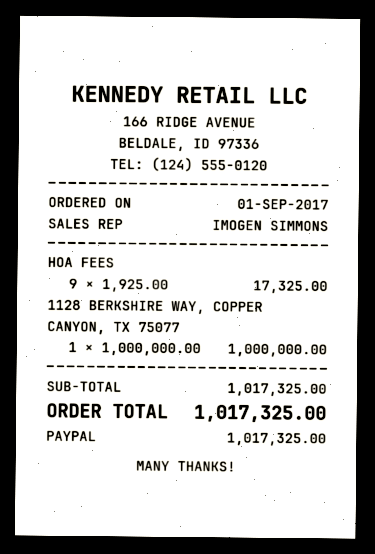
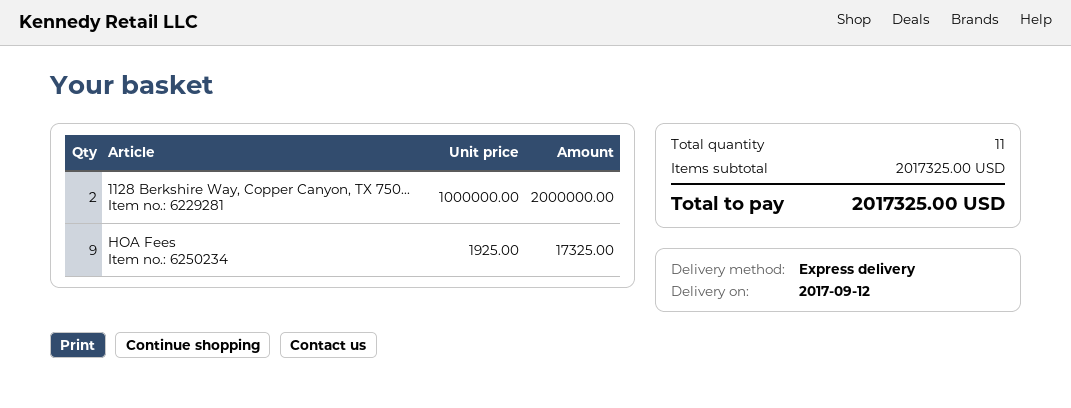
1128 BERKSHIRE WAY, COPPER CANYON, TX 75077: 1 x 1000000.00 = 1000000.00 -> 2 x 1000000.00 = 2000000.00
subtotal: 1017325.00 -> 2017325.00
total: 1017325.00 -> 2017325.00

